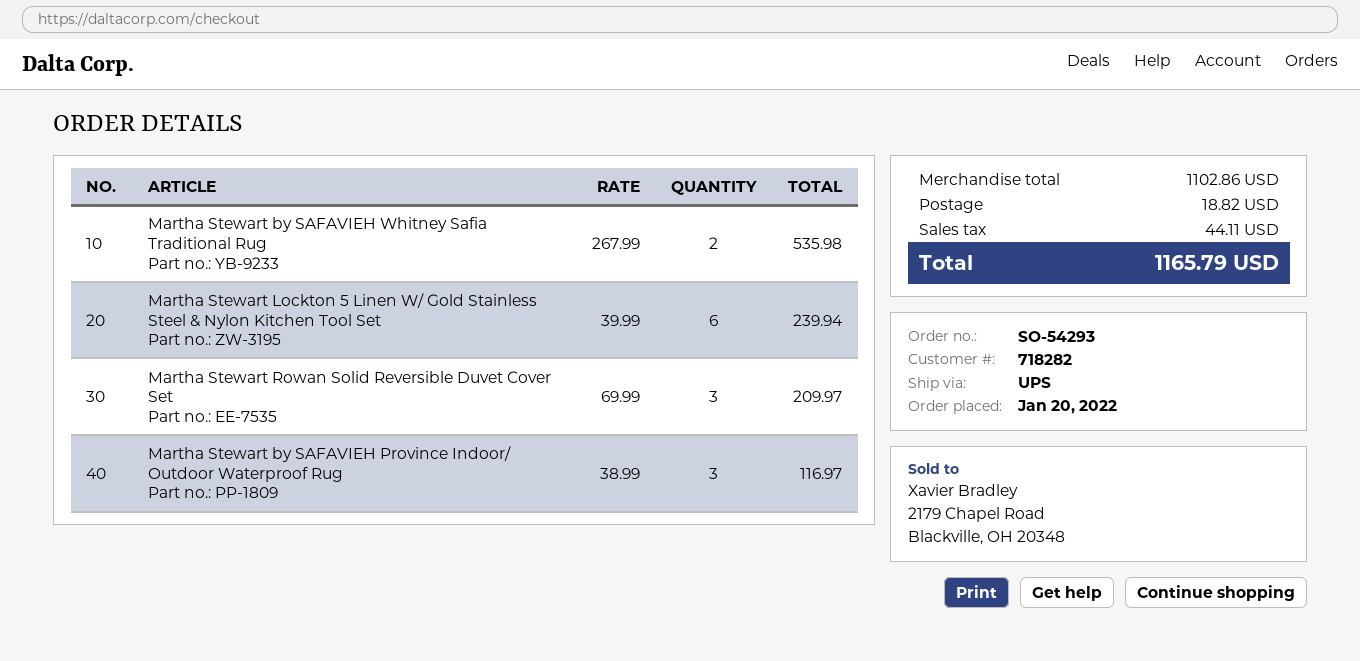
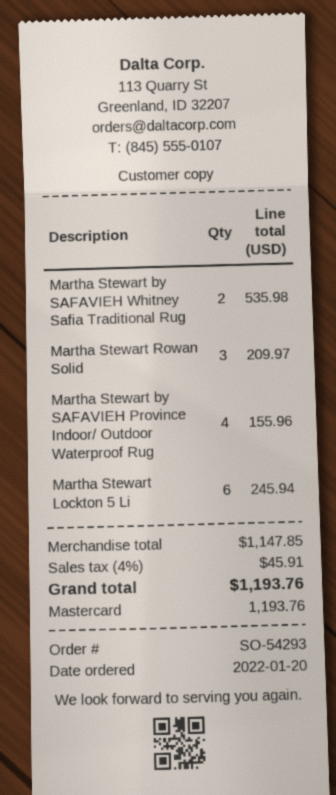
Martha Stewart Lockton 5 Linen W/ Gold Stainless Steel & Nylon Kitchen Tool Set: 6 for 239.94 -> 6 for 245.94
Martha Stewart by SAFAVIEH Province Indoor/ Outdoor Waterproof Rug: 3 for 116.97 -> 4 for 155.96
subtotal: 1102.86 -> 1147.85
shipping: 18.82 -> none
tax: 44.11 -> 45.91
total: 1165.79 -> 1193.76

